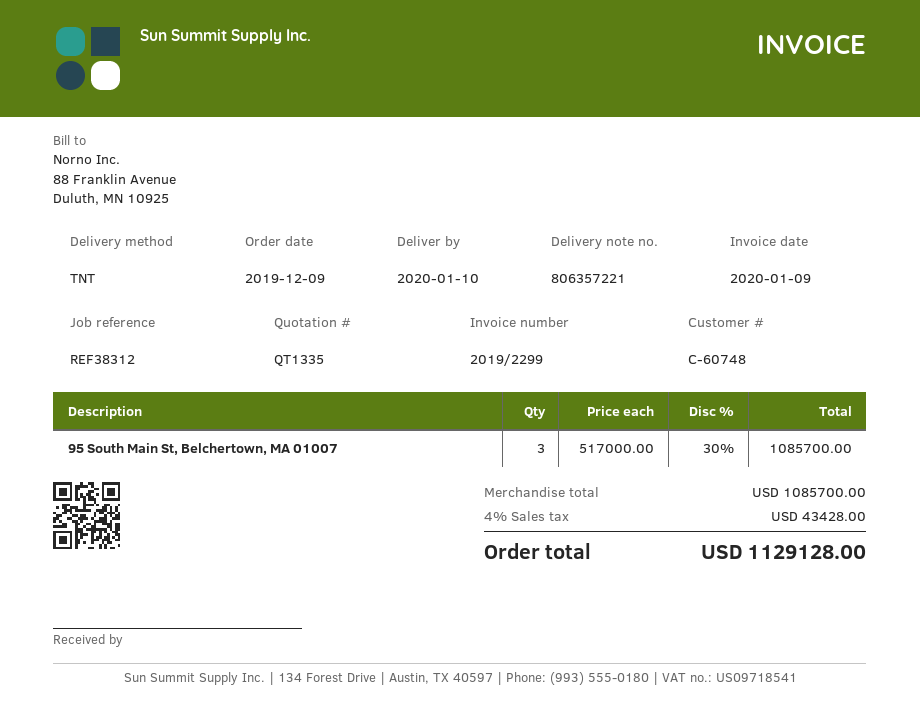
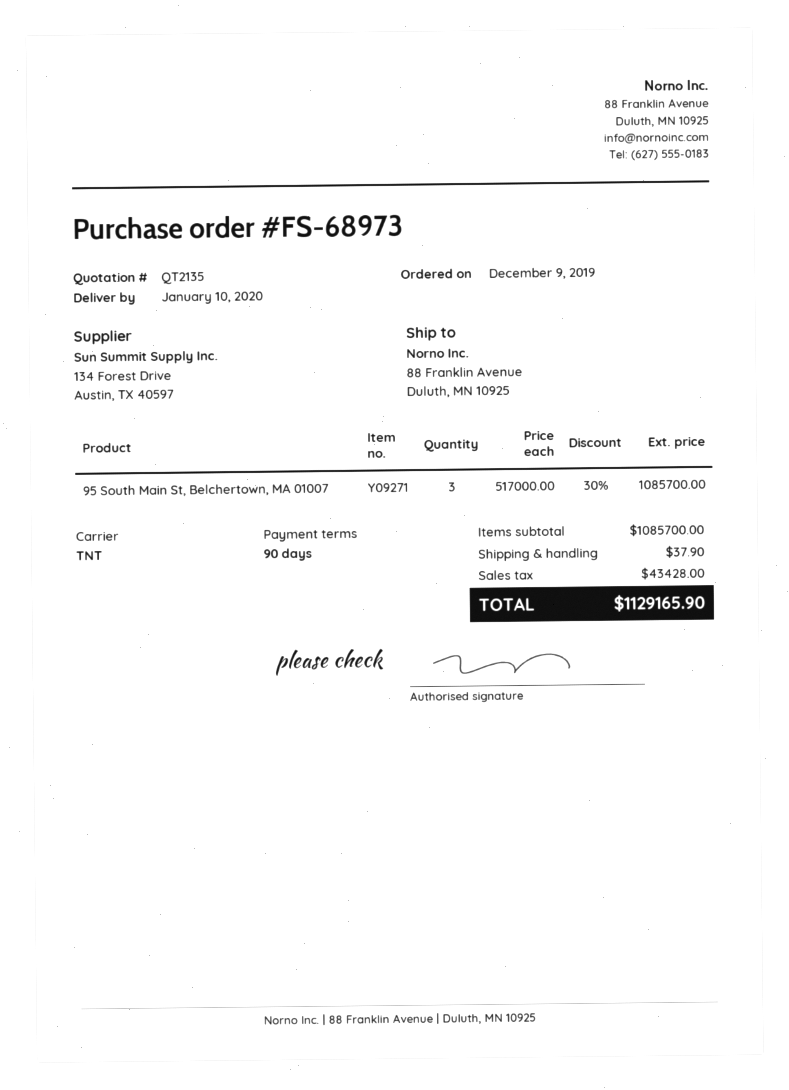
quote number: QT1335 -> QT2135
shipping: none -> 37.90
total: 1129128.00 -> 1129165.90

